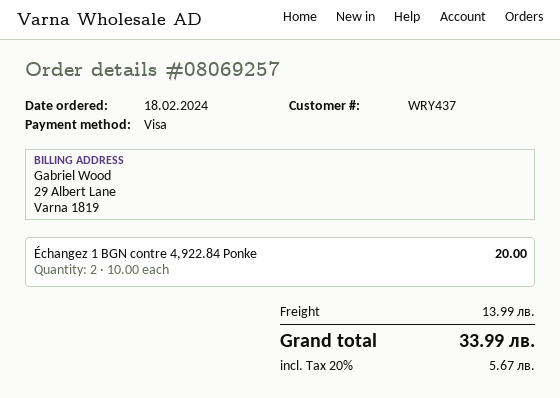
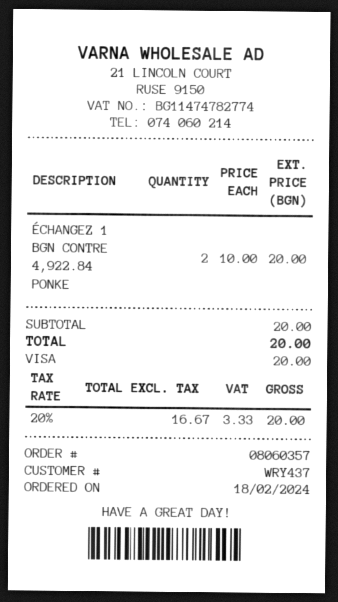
order number: 08069257 -> 08060357
shipping: 13.99 -> none
tax: 20% = 5.67 -> 20% = 3.33
total: 33.99 -> 20.00

